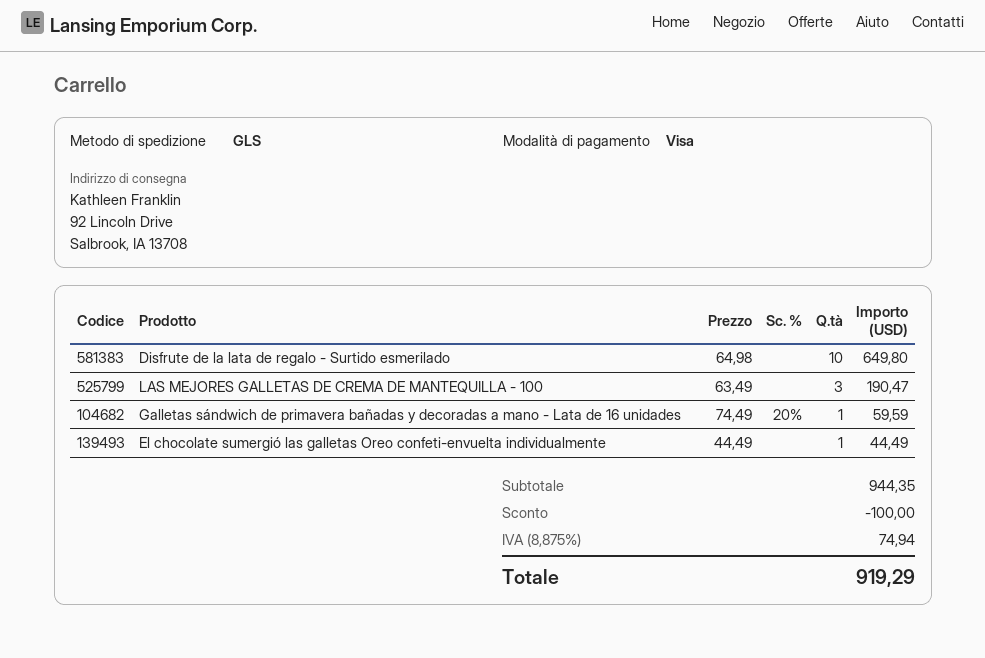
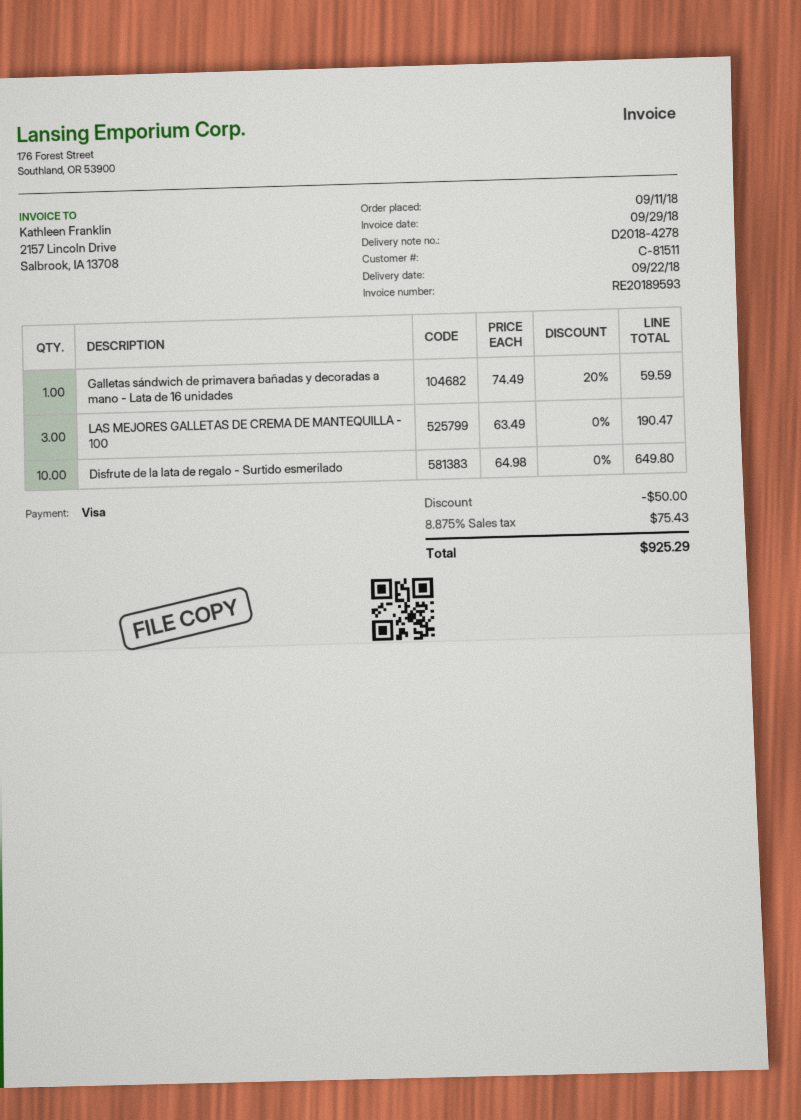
El chocolate sumergió las galletas Oreo confeti-envuelta individualmente: 1 x 44.49 = 44.49 -> none
discount: 100.00 -> 50.00
tax: 8.875% = 74.94 -> 8.875% = 75.43
total: 919.29 -> 925.29

